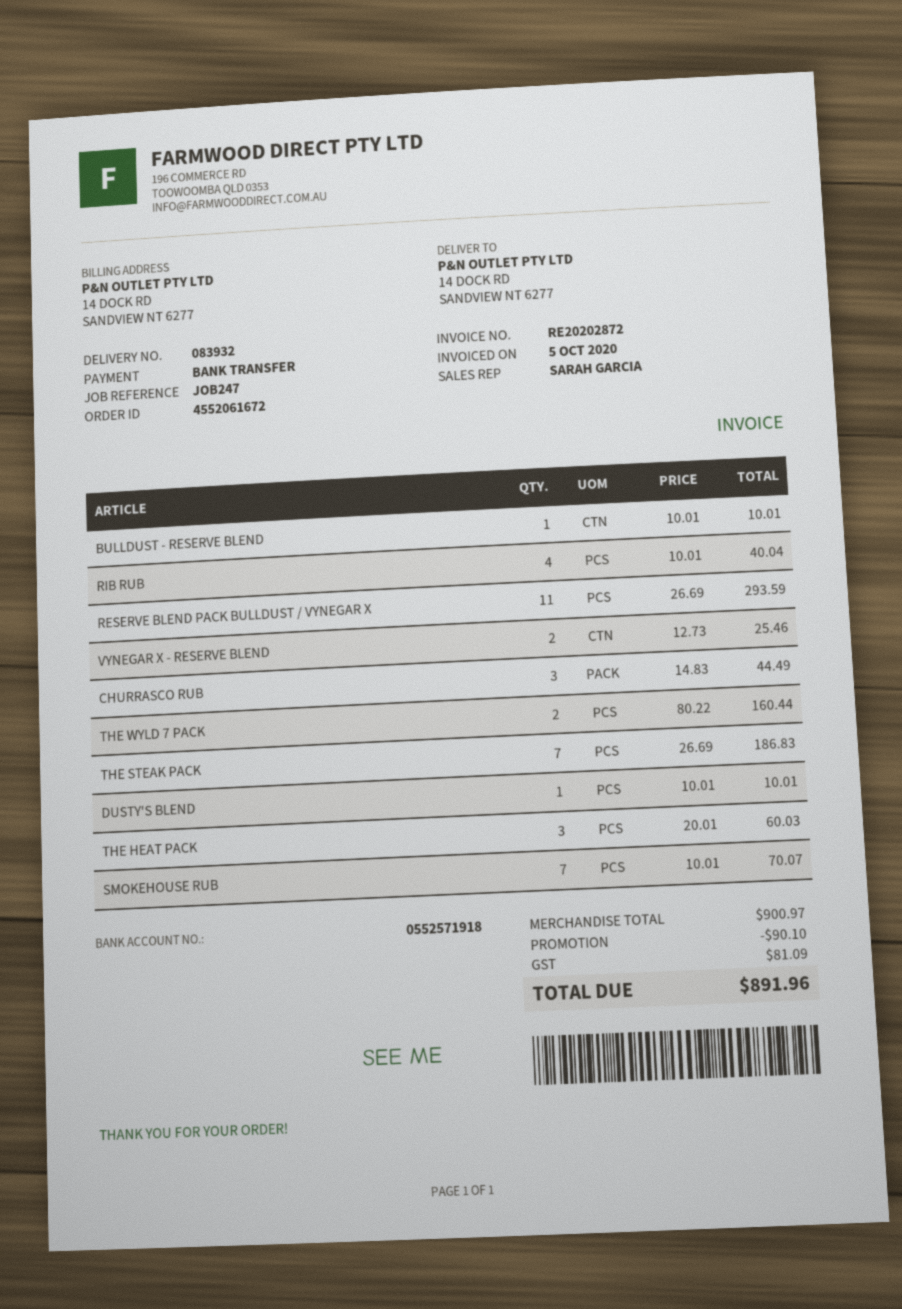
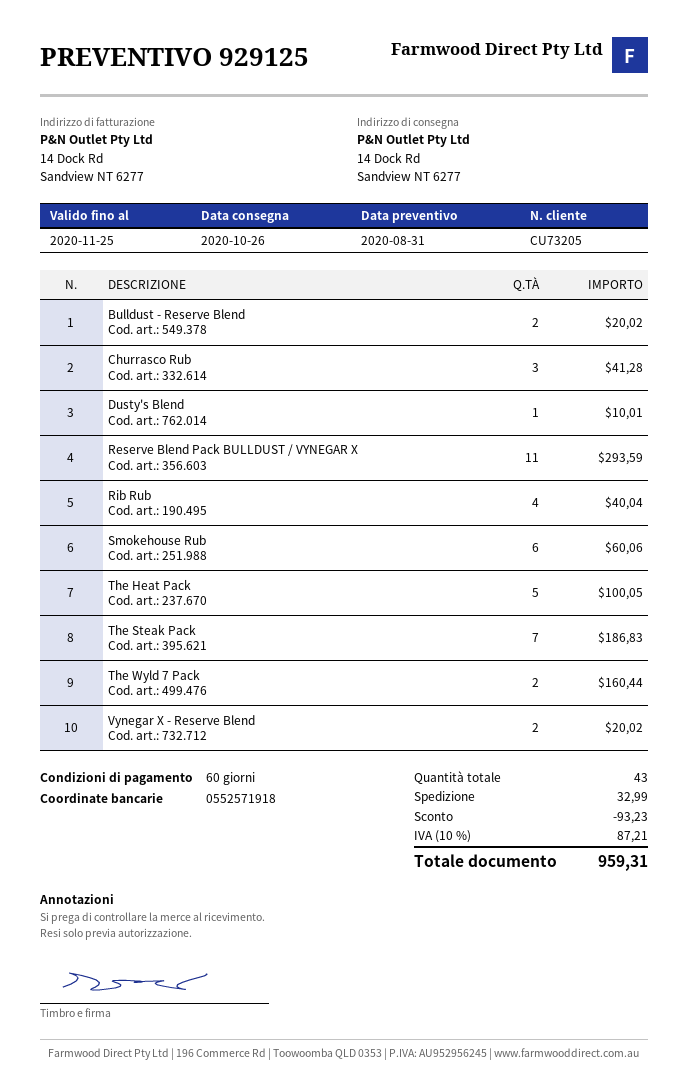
BULLDUST - RESERVE BLEND: 1 for 10.01 -> 2 for 20.02
VYNEGAR X - RESERVE BLEND: 2 for 25.46 -> 2 for 20.02
CHURRASCO RUB: 3 for 44.49 -> 3 for 41.28
THE HEAT PACK: 3 for 60.03 -> 5 for 100.05
SMOKEHOUSE RUB: 7 for 70.07 -> 6 for 60.06
discount: 90.10 -> 93.23
shipping: none -> 32.99
tax: 81.09 -> 87.21
total: 891.96 -> 959.31

